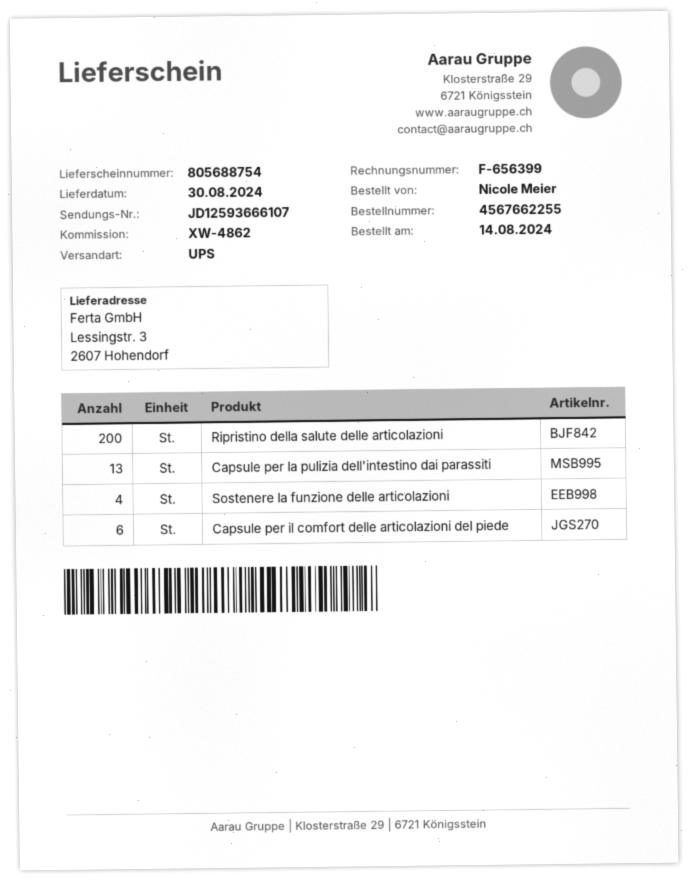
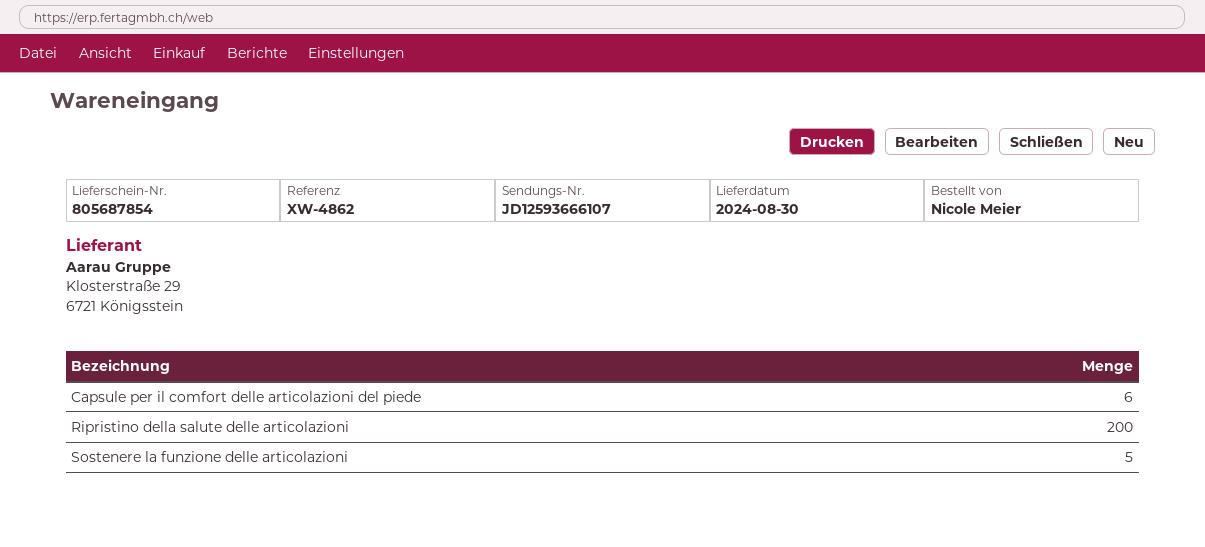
delivery note number: 805688754 -> 805687854
Capsule per la pulizia dell'intestino dai parassiti: 13 -> none
Sostenere la funzione delle articolazioni: 4 -> 5

